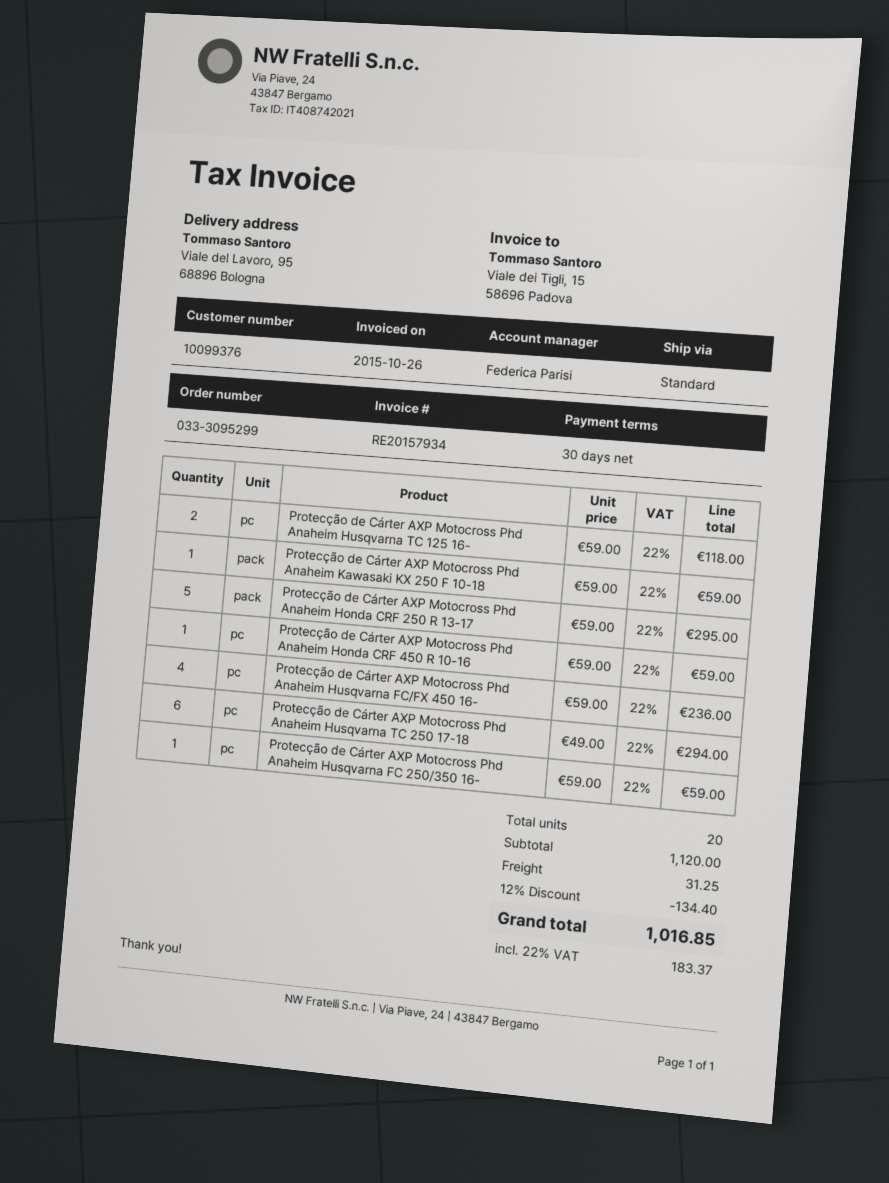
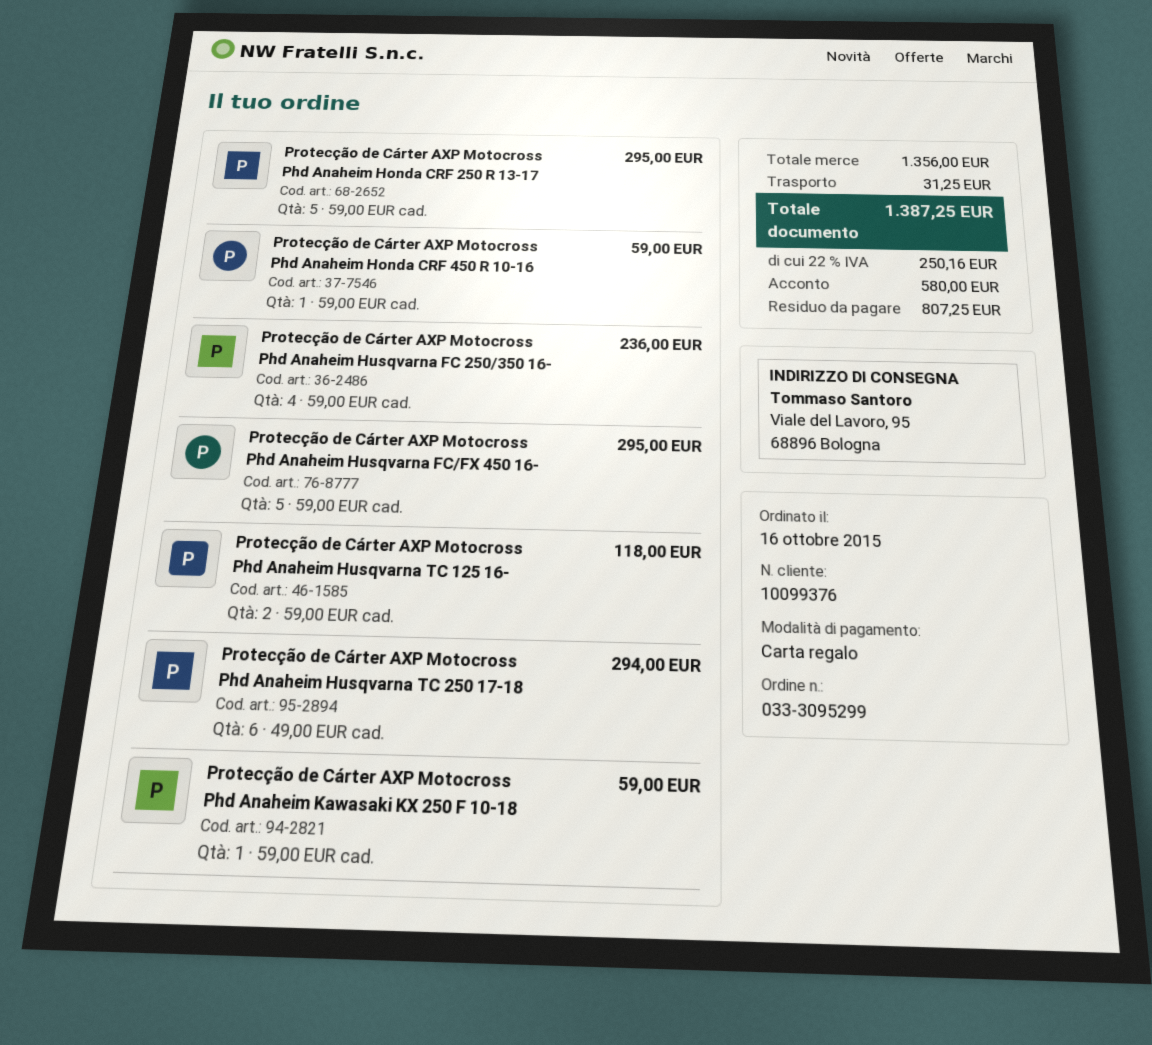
Protecção de Cárter AXP Motocross Phd Anaheim Husqvarna FC/FX 450 16-: 4 x 59.00 = 236.00 -> 5 x 59.00 = 295.00
Protecção de Cárter AXP Motocross Phd Anaheim Husqvarna FC 250/350 16-: 1 x 59.00 = 59.00 -> 4 x 59.00 = 236.00
subtotal: 1120.00 -> 1356.00
discount: 12% = 134.40 -> none
tax: 22% = 183.37 -> 22% = 250.16
total: 1016.85 -> 1387.25

